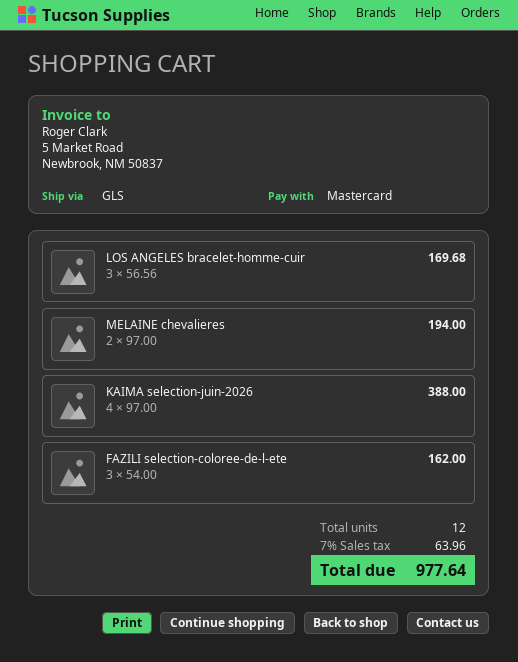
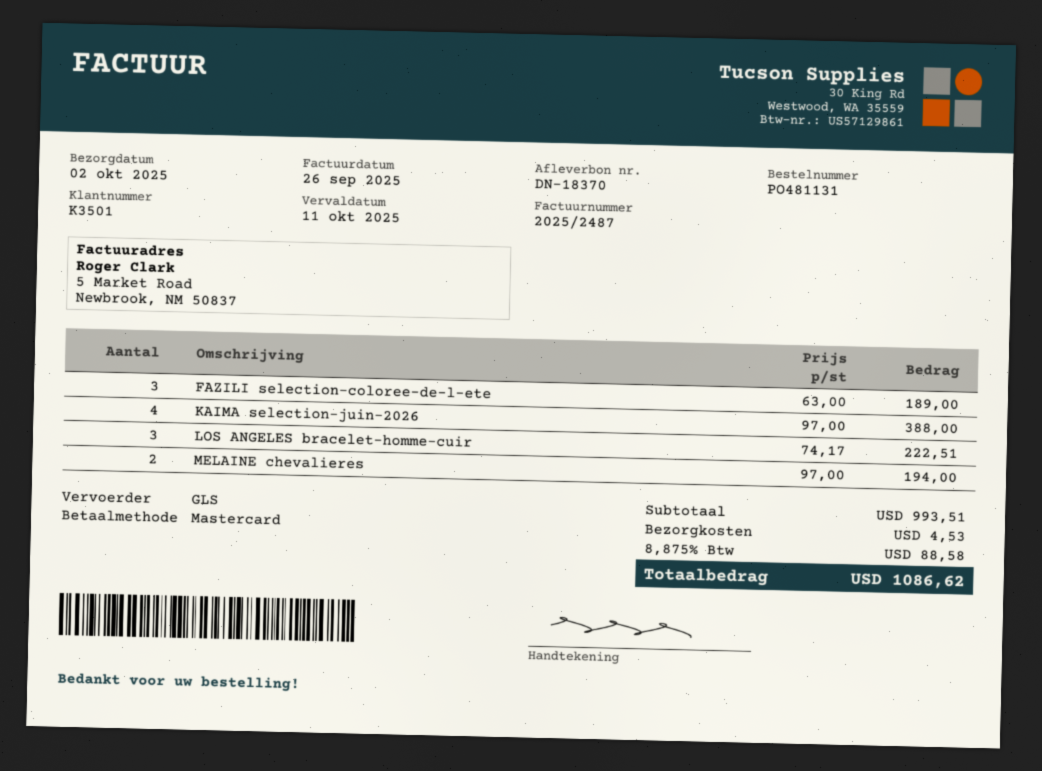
LOS ANGELES bracelet-homme-cuir: 3 x 56.56 = 169.68 -> 3 x 74.17 = 222.51
FAZILI selection-coloree-de-l-ete: 3 x 54.00 = 162.00 -> 3 x 63.00 = 189.00
shipping: none -> 4.53
tax: 7% = 63.96 -> 8.875% = 88.58
total: 977.64 -> 1086.62

